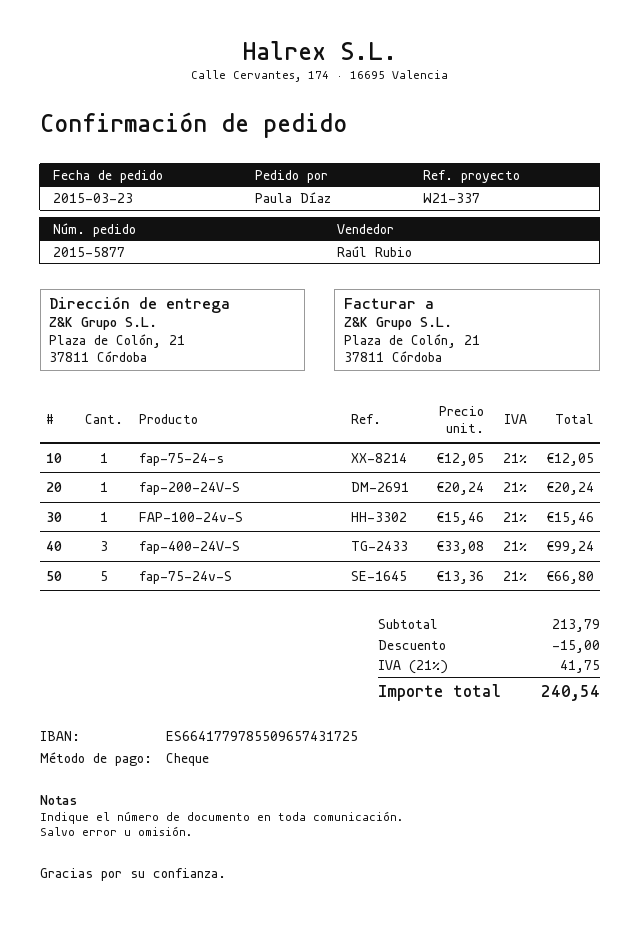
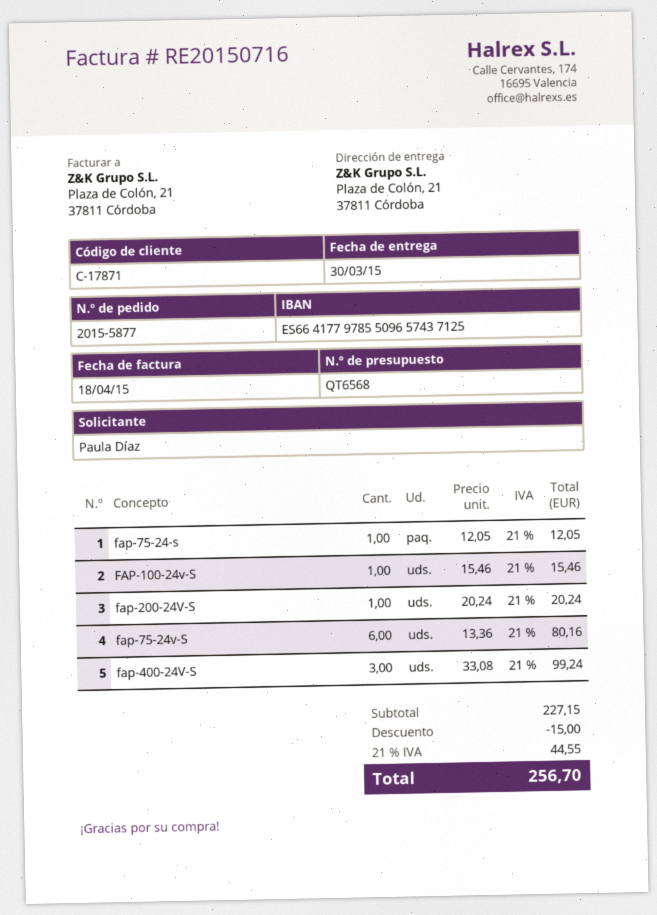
bank account: ES6641779785509657431725 -> ES6641779785509657437125
fap-75-24v-S: 5 x 13.36 = 66.80 -> 6 x 13.36 = 80.16
subtotal: 213.79 -> 227.15
tax: 21% = 41.75 -> 21% = 44.55
total: 240.54 -> 256.70

